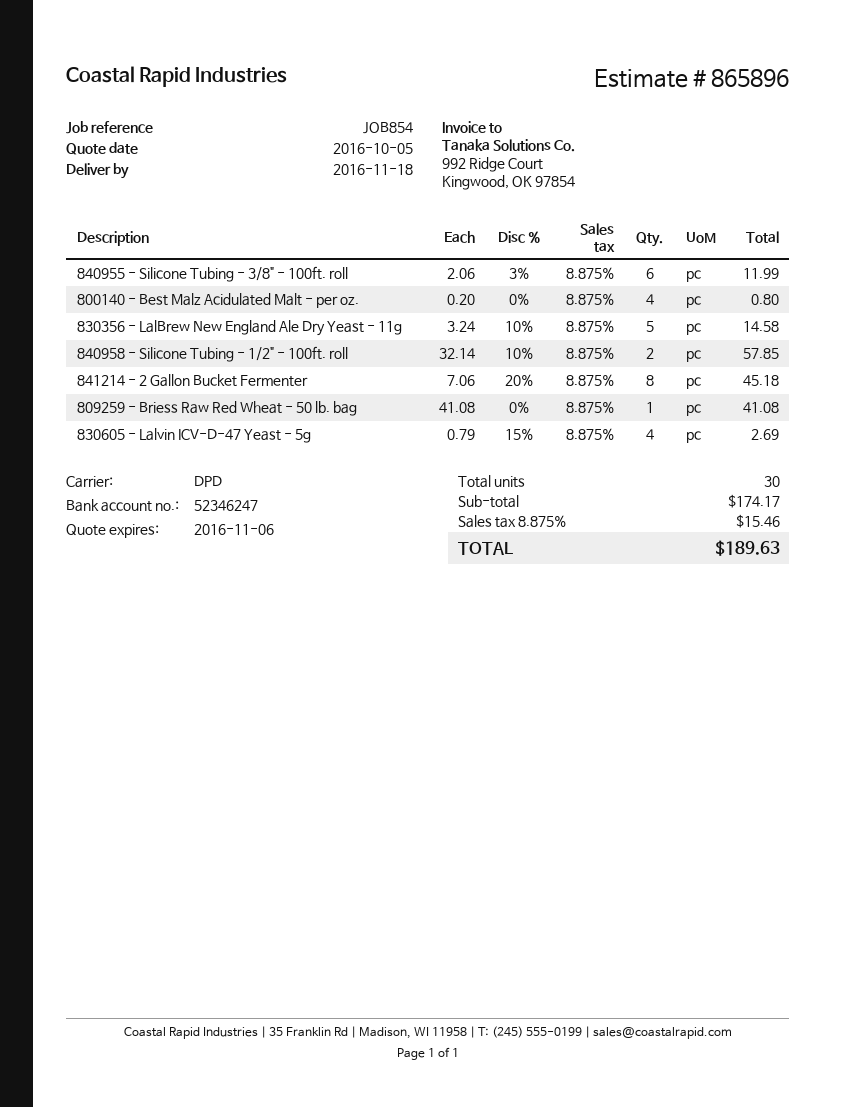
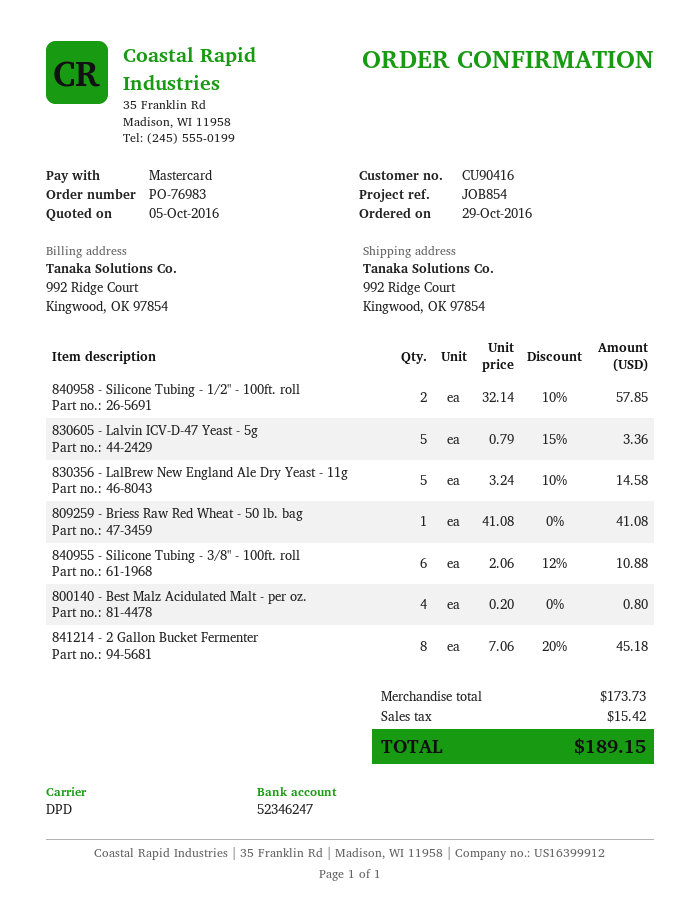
840955 - Silicone Tubing - 3/8" - 100ft. roll: 6 x 2.06 - 3% = 11.99 -> 6 x 2.06 - 12% = 10.88
830605 - Lalvin ICV-D-47 Yeast - 5g: 4 x 0.79 - 15% = 2.69 -> 5 x 0.79 - 15% = 3.36
subtotal: 174.17 -> 173.73
tax: 15.46 -> 15.42
total: 189.63 -> 189.15

